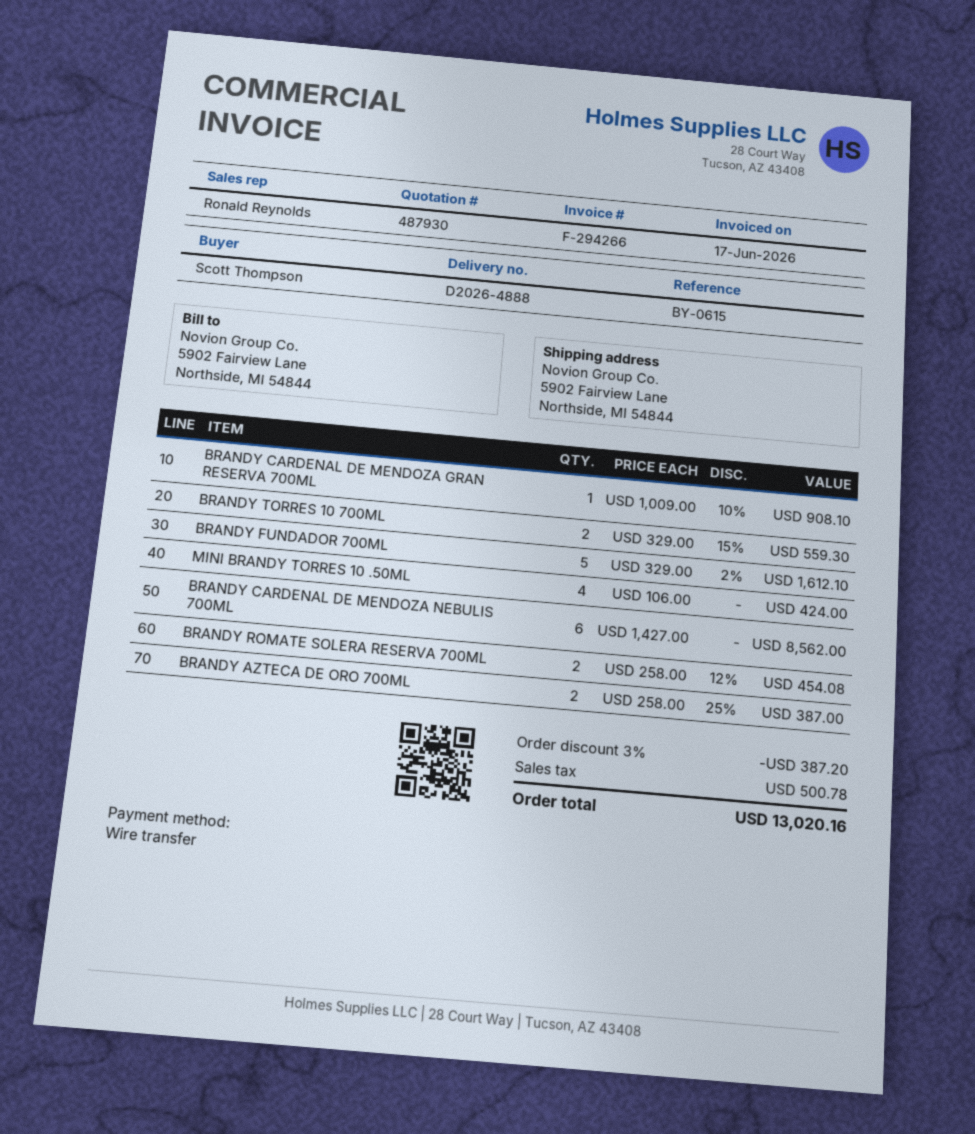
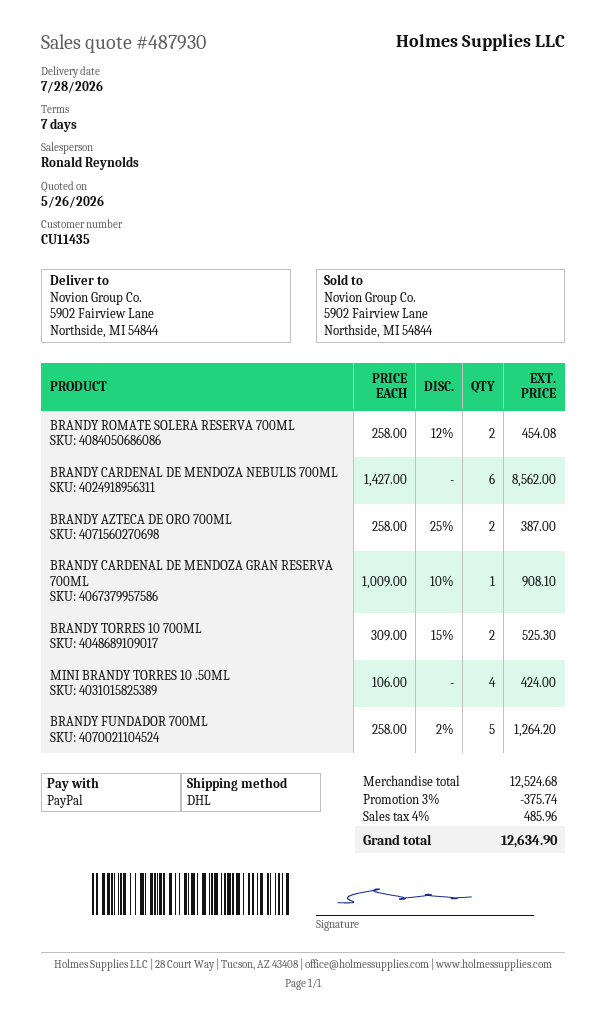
payment method: bank transfer -> PayPal
BRANDY TORRES 10 700ML: 2 x 329.00 - 15% = 559.30 -> 2 x 309.00 - 15% = 525.30
BRANDY FUNDADOR 700ML: 5 x 329.00 - 2% = 1612.10 -> 5 x 258.00 - 2% = 1264.20
discount: 3% = 387.20 -> 3% = 375.74
tax: 500.78 -> 485.96
total: 13020.16 -> 12634.90

